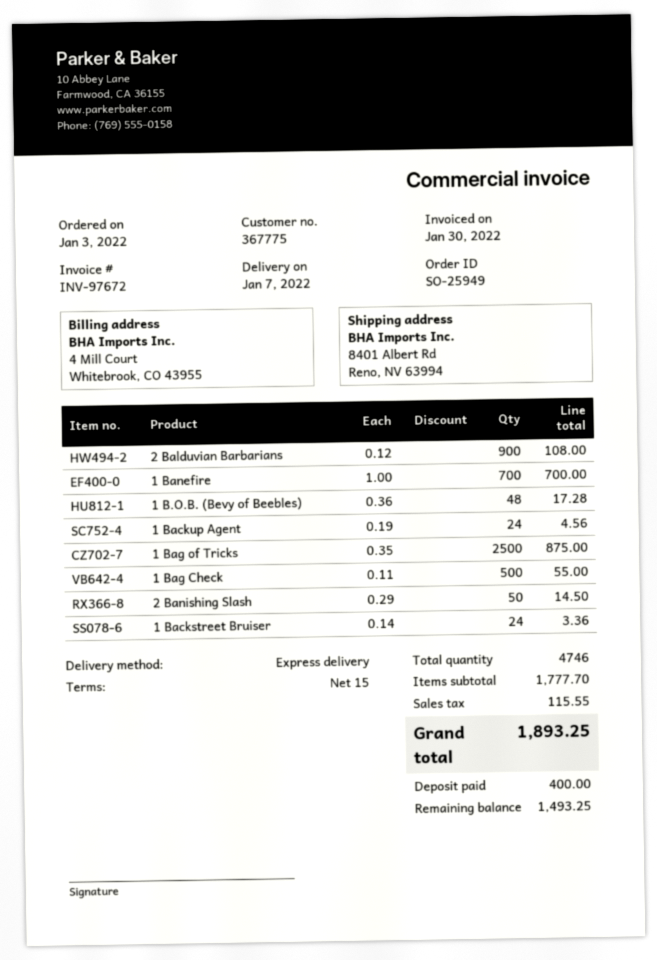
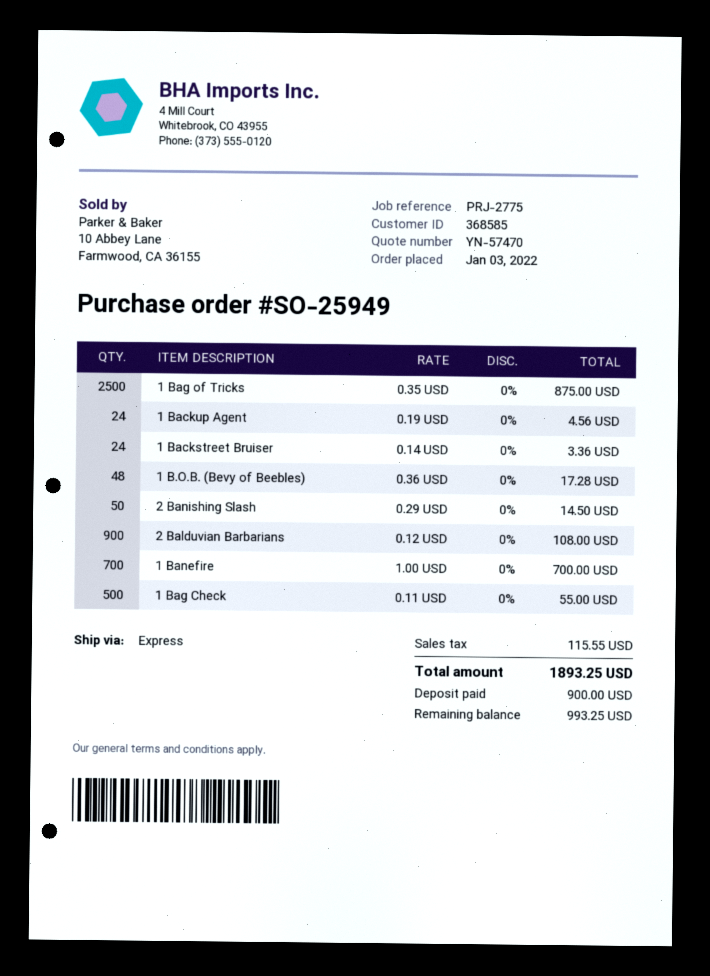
customer number: 367775 -> 368585
deposit: 400.00 -> 900.00
balance: 1493.25 -> 993.25

